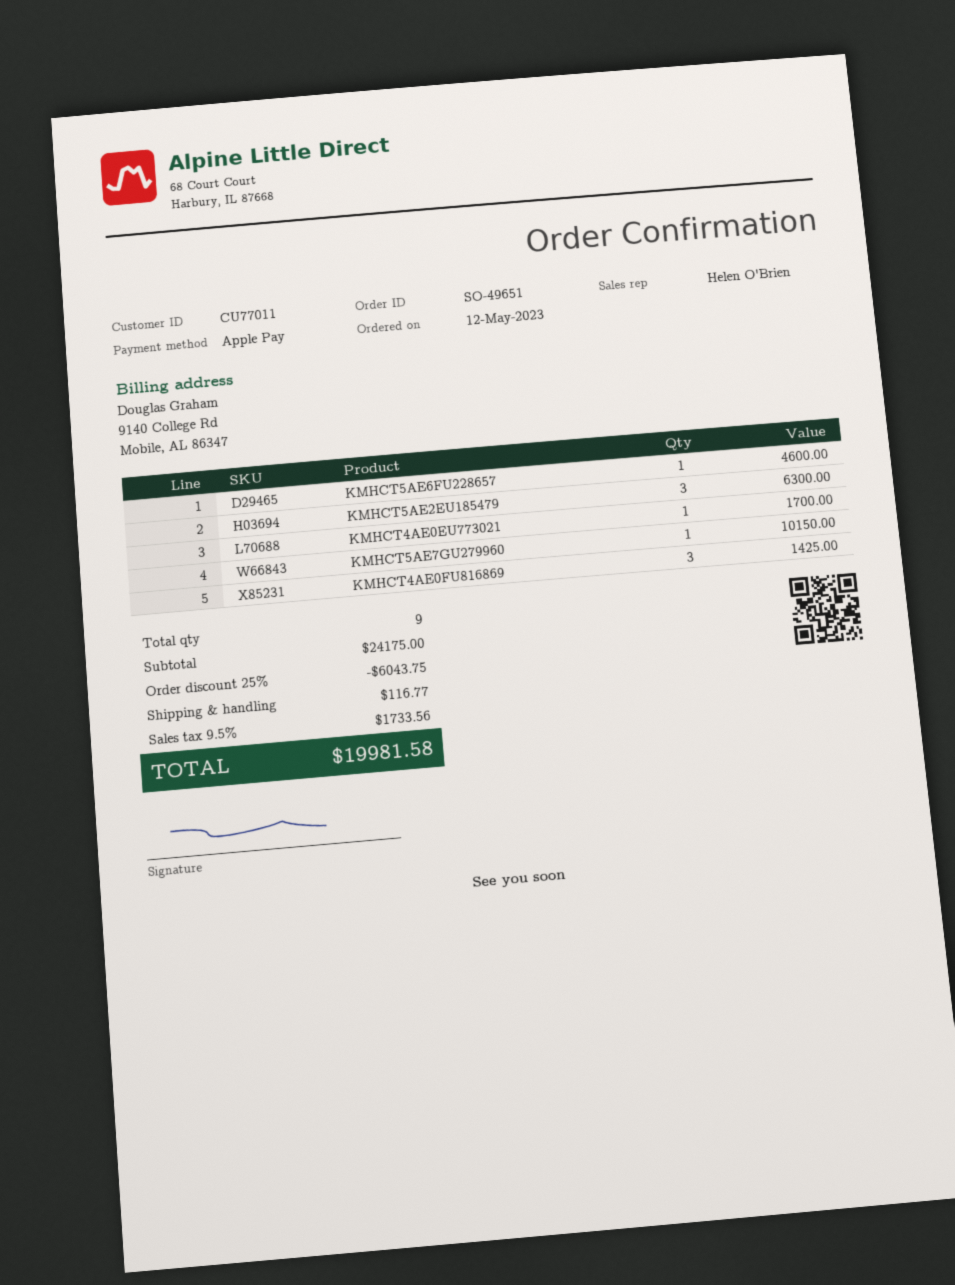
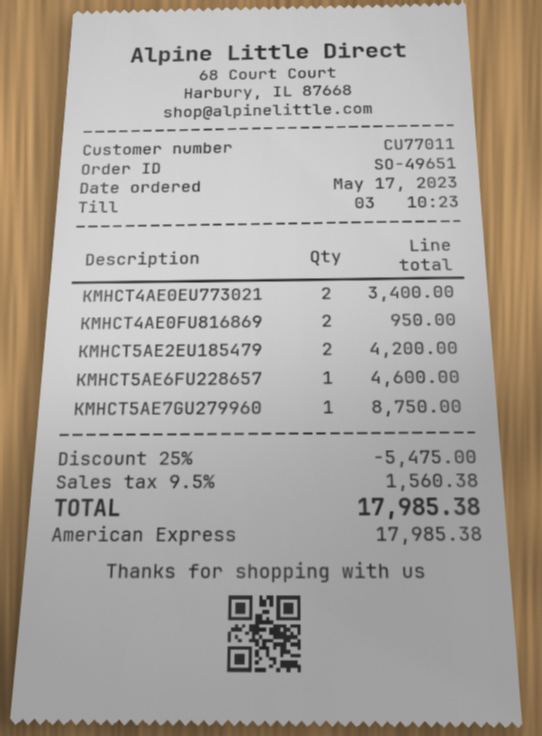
order date: 2023-05-12 -> 2023-05-17
payment method: Apple Pay -> American Express
KMHCT5AE2EU185479: 3 for 6300.00 -> 2 for 4200.00
KMHCT4AE0EU773021: 1 for 1700.00 -> 2 for 3400.00
KMHCT5AE7GU279960: 1 for 10150.00 -> 1 for 8750.00
KMHCT4AE0FU816869: 3 for 1425.00 -> 2 for 950.00
discount: 25% = 6043.75 -> 25% = 5475.00
shipping: 116.77 -> none
tax: 9.5% = 1733.56 -> 9.5% = 1560.38
total: 19981.58 -> 17985.38

